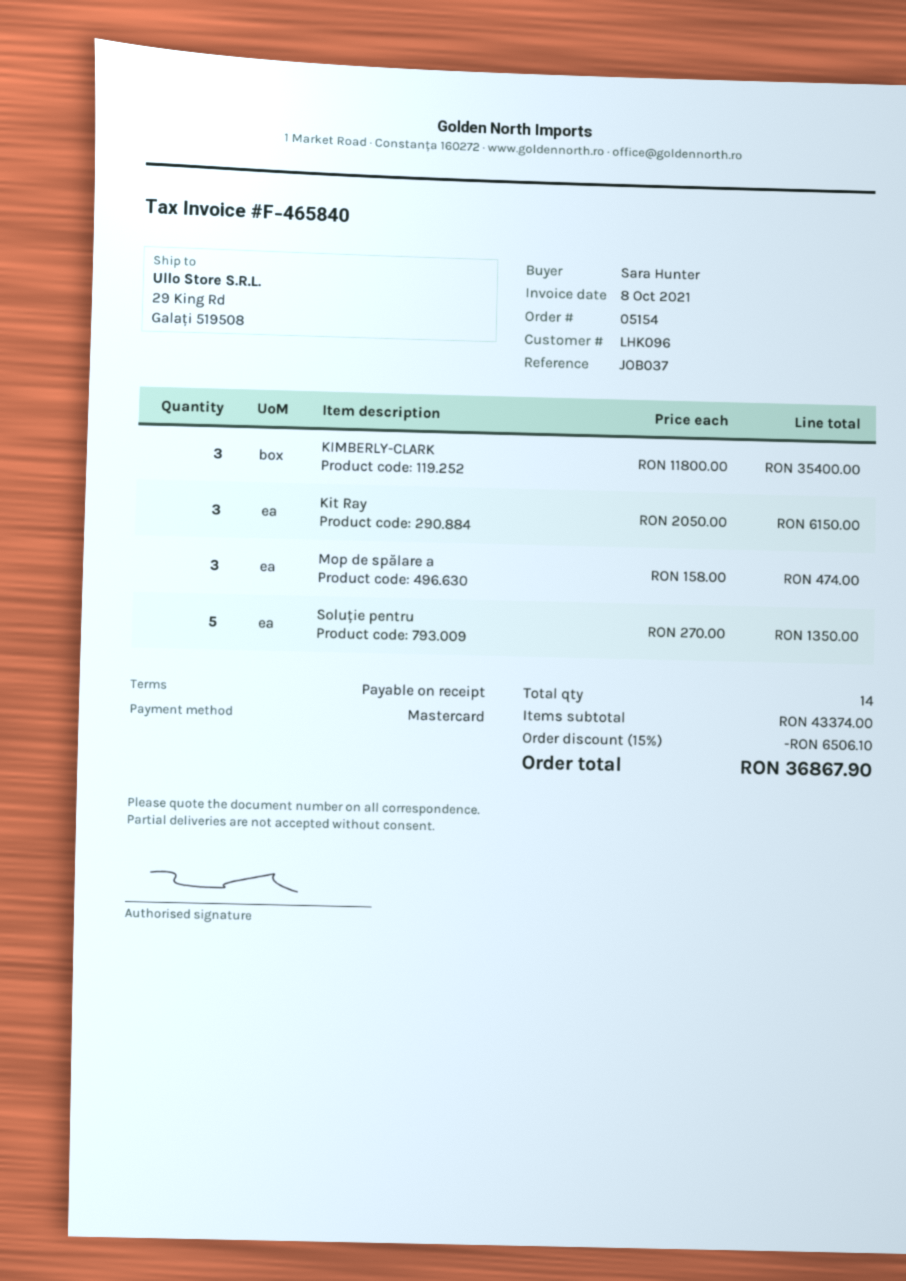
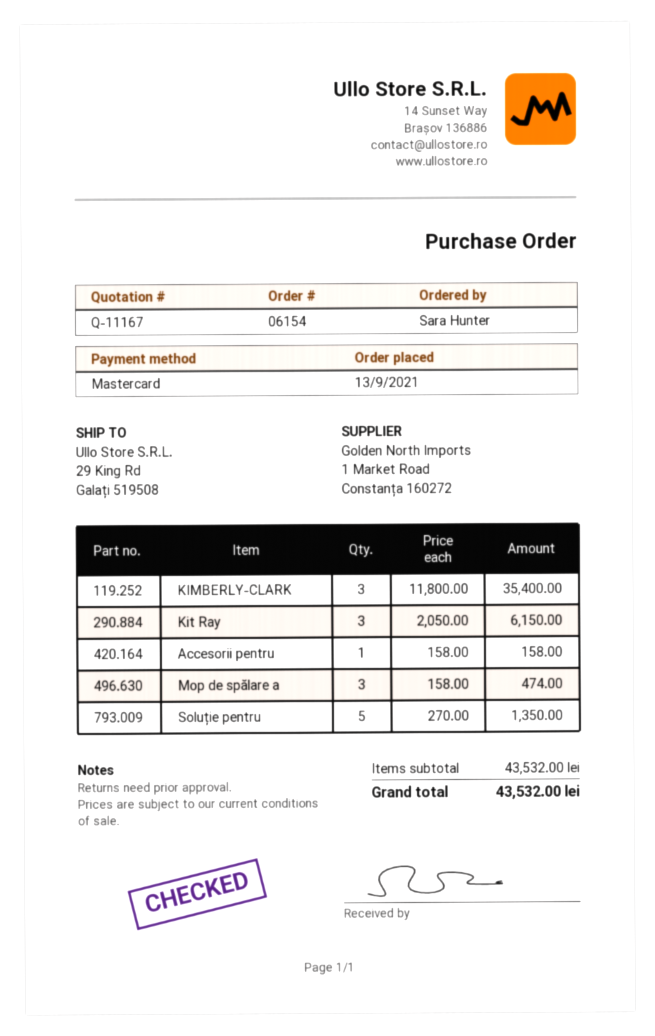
order number: 05154 -> 06154
Accesorii pentru: none -> 1 x 158.00 = 158.00
subtotal: 43374.00 -> 43532.00
discount: 15% = 6506.10 -> none
total: 36867.90 -> 43532.00

